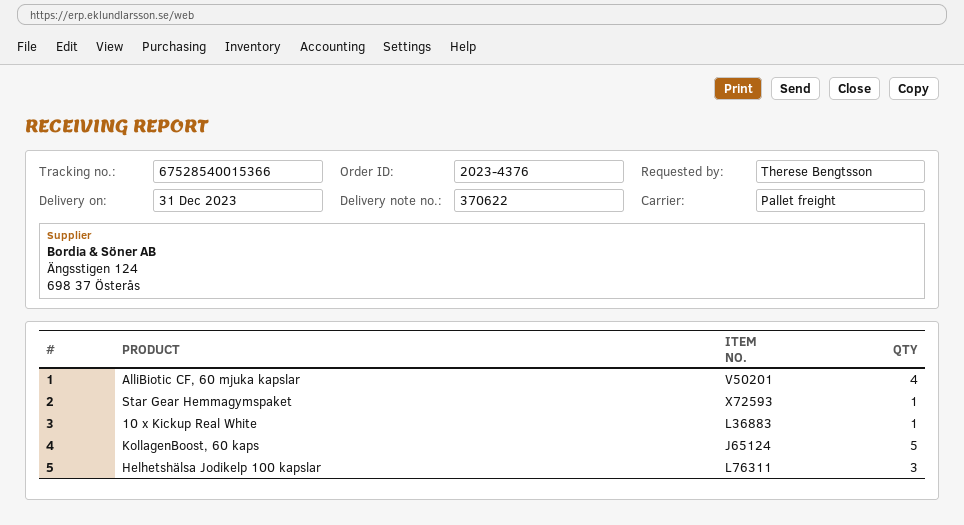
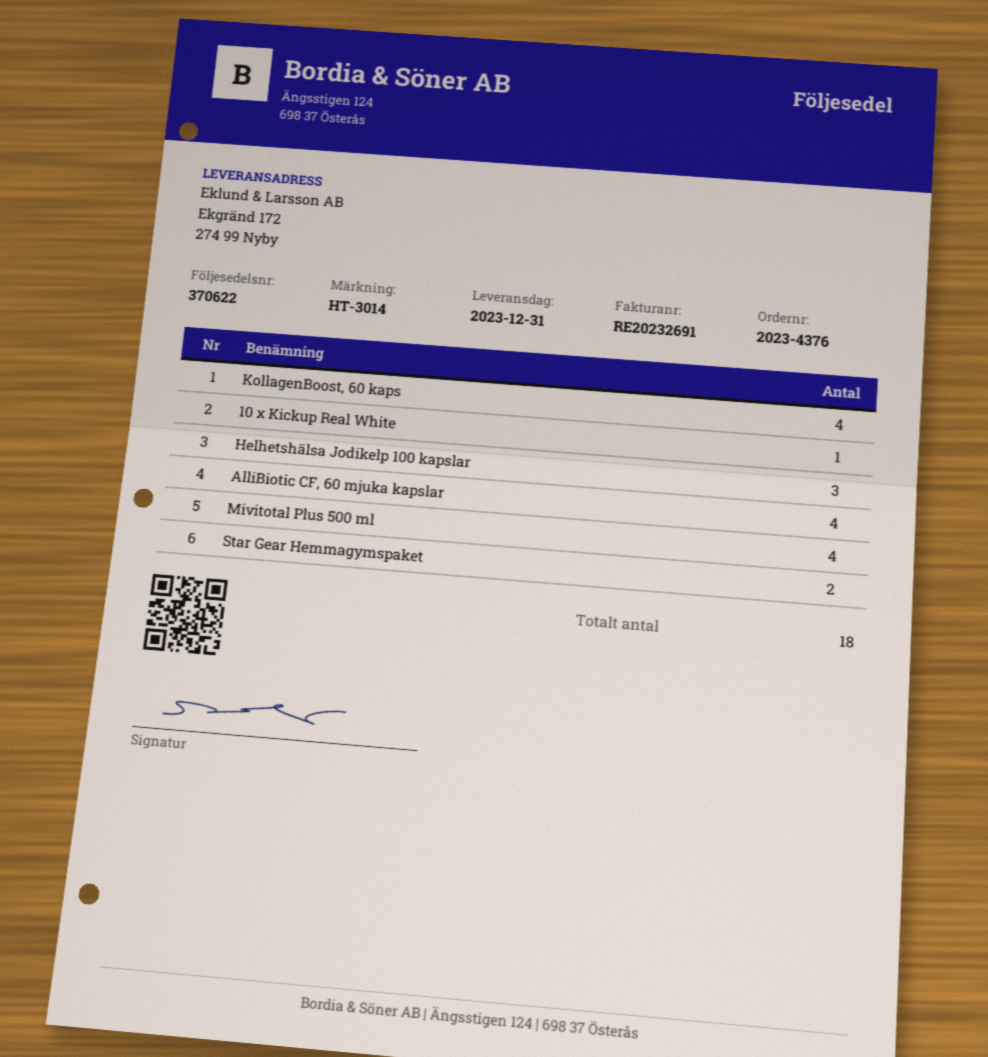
Star Gear Hemmagymspaket: 1 -> 2
KollagenBoost, 60 kaps: 5 -> 4
Mivitotal Plus 500 ml: none -> 4

